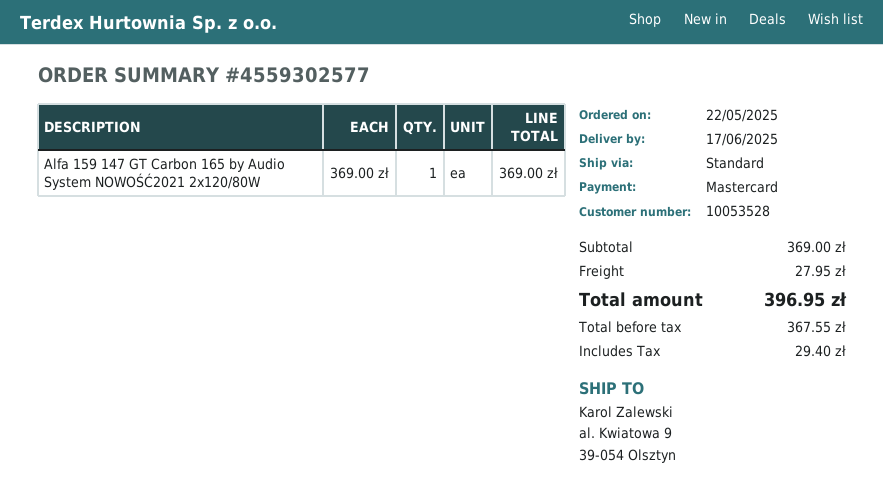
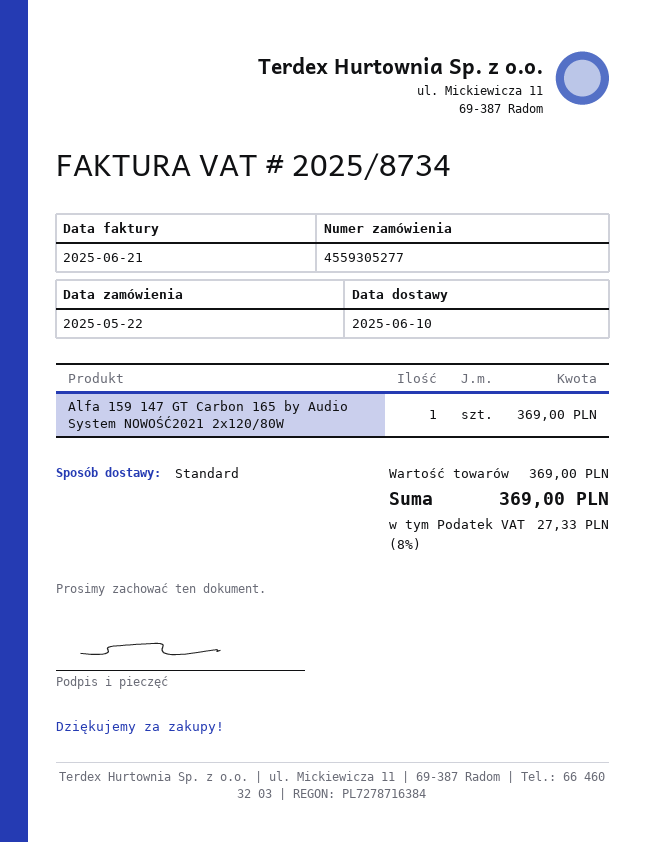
order number: 4559302577 -> 4559305277
delivery date: 2025-06-17 -> 2025-06-10
shipping: 27.95 -> none
tax: 29.40 -> 27.33
total: 396.95 -> 369.00

